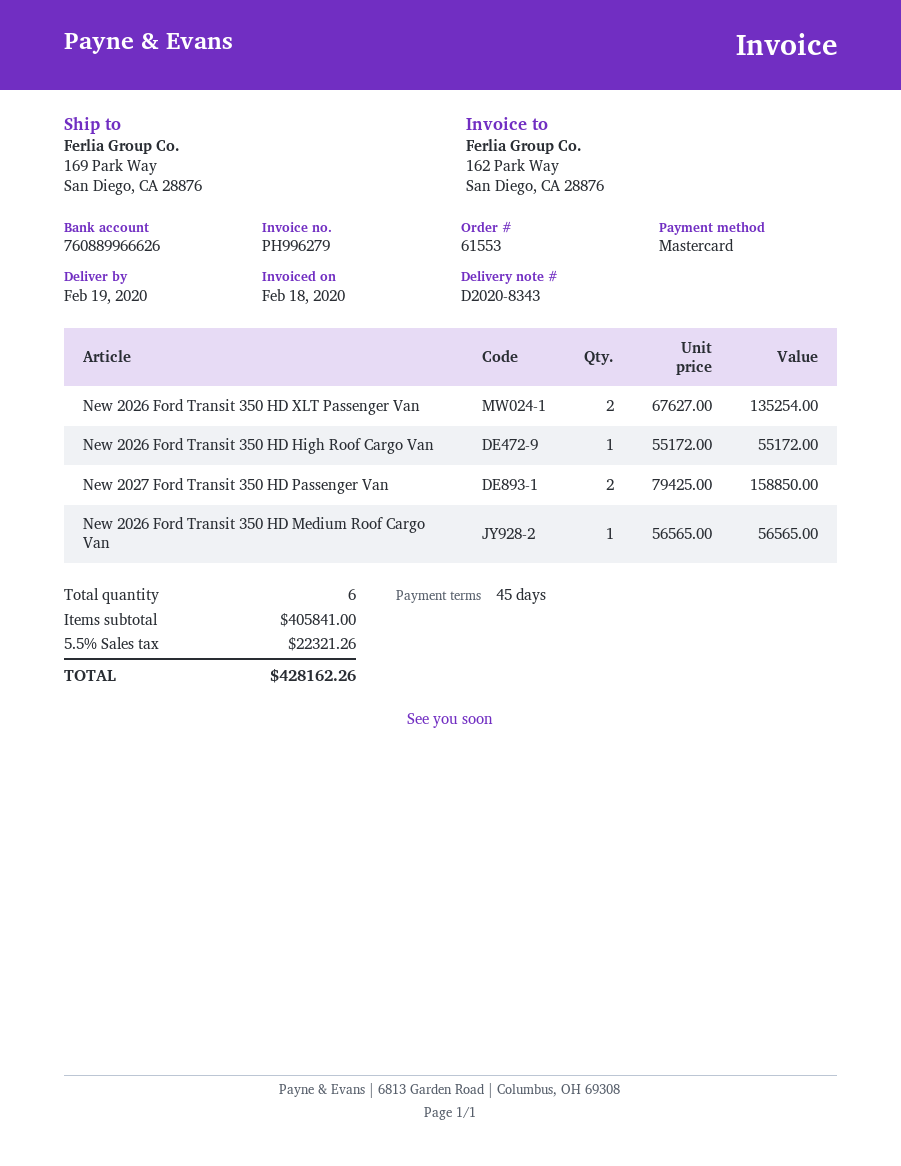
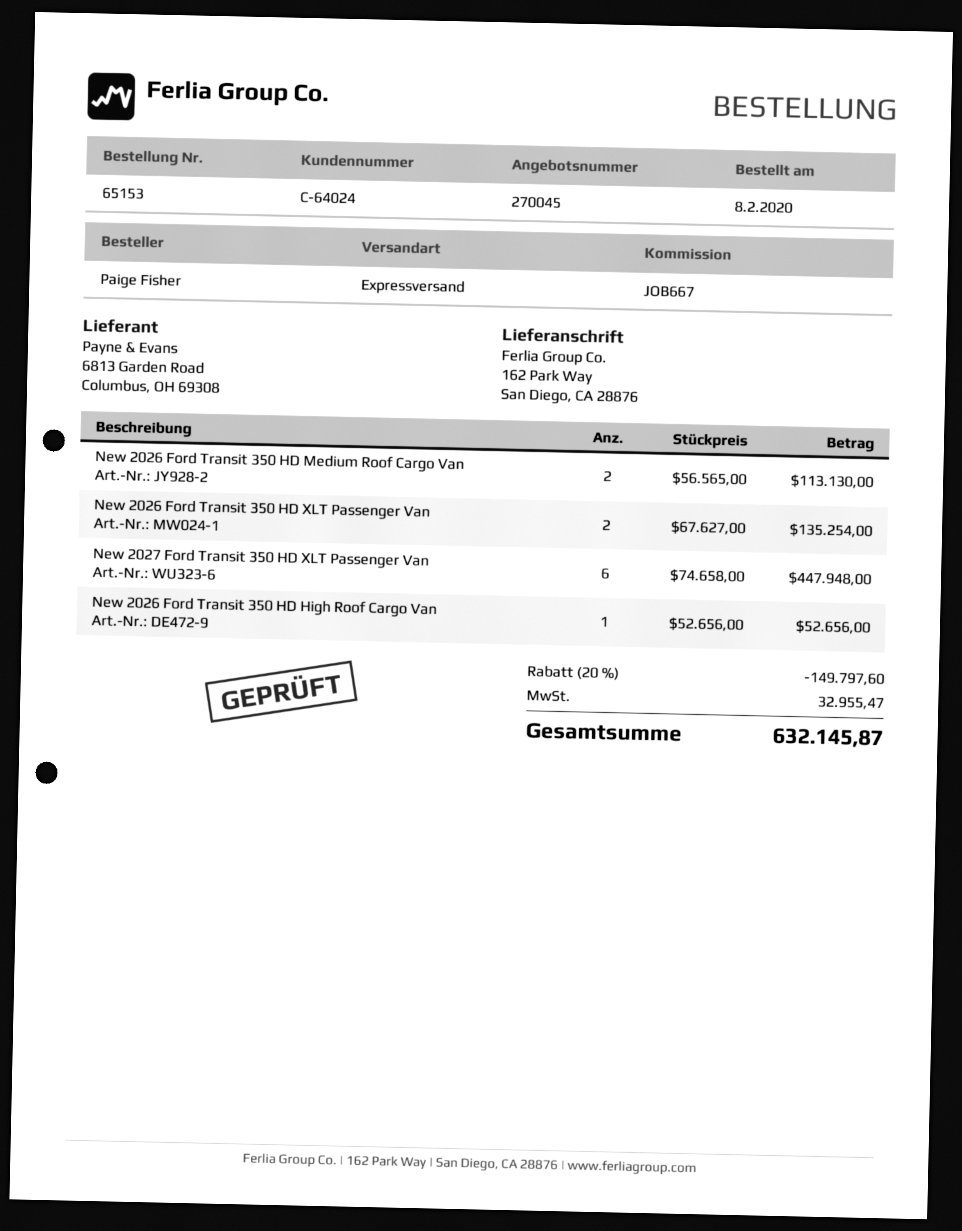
order number: 61553 -> 65153
ship to: 169 Park Way, San Diego, CA 28876 -> 162 Park Way, San Diego, CA 28876
New 2026 Ford Transit 350 HD High Roof Cargo Van: 1 x 55172.00 = 55172.00 -> 1 x 52656.00 = 52656.00
New 2027 Ford Transit 350 HD Passenger Van: 2 x 79425.00 = 158850.00 -> none
New 2026 Ford Transit 350 HD Medium Roof Cargo Van: 1 x 56565.00 = 56565.00 -> 2 x 56565.00 = 113130.00
New 2027 Ford Transit 350 HD XLT Passenger Van: none -> 6 x 74658.00 = 447948.00
discount: none -> 20% = 149797.60
tax: 22321.26 -> 32955.47
total: 428162.26 -> 632145.87

